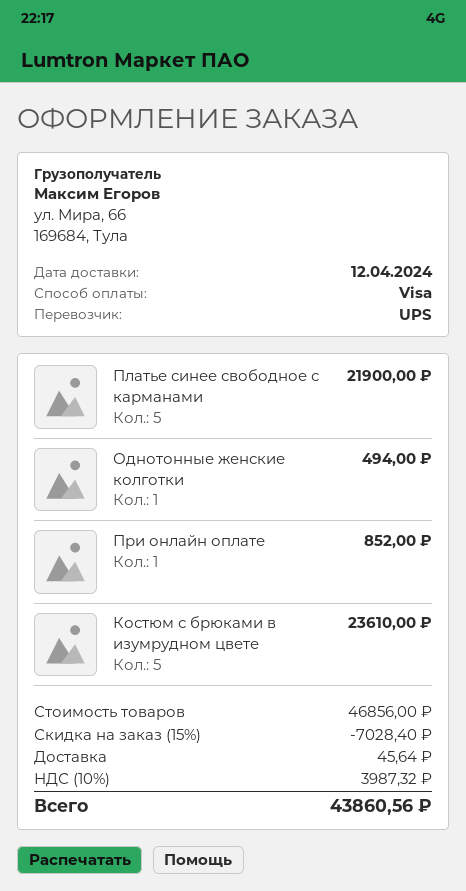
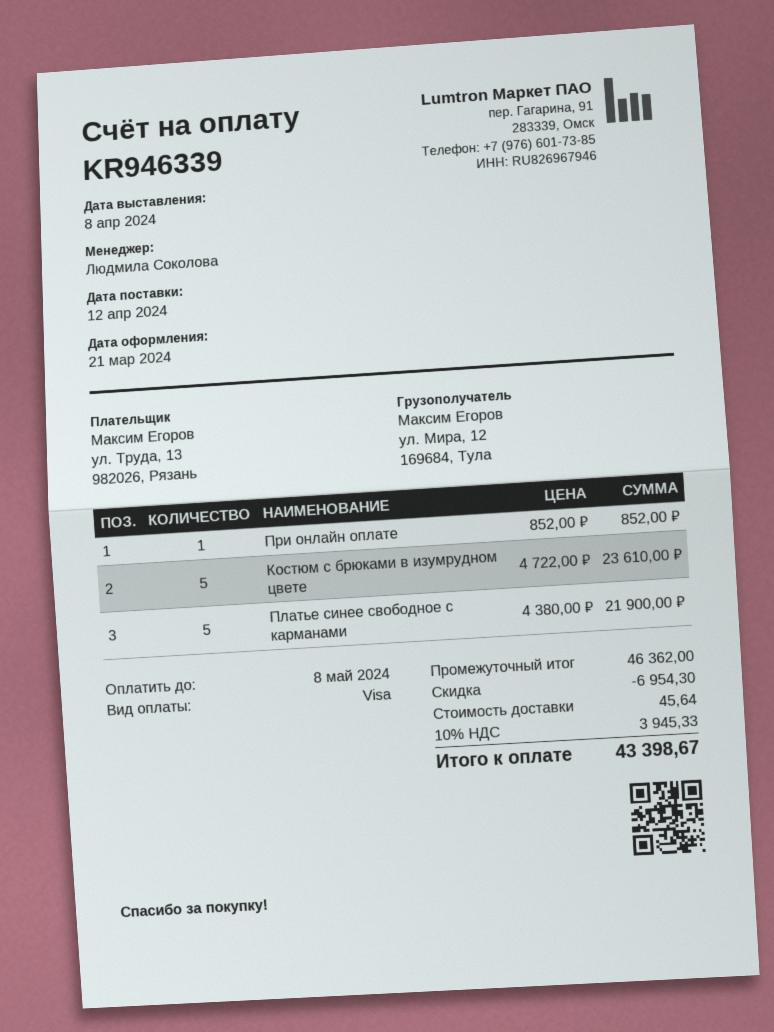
ship to: ул. Мира, 66, 169684, Тула -> ул. Мира, 12, 169684, Тула
Однотонные женские колготки: 1 for 494.00 -> none
subtotal: 46856.00 -> 46362.00
discount: 7028.40 -> 6954.30
tax: 10% = 3987.32 -> 10% = 3945.33
total: 43860.56 -> 43398.67

